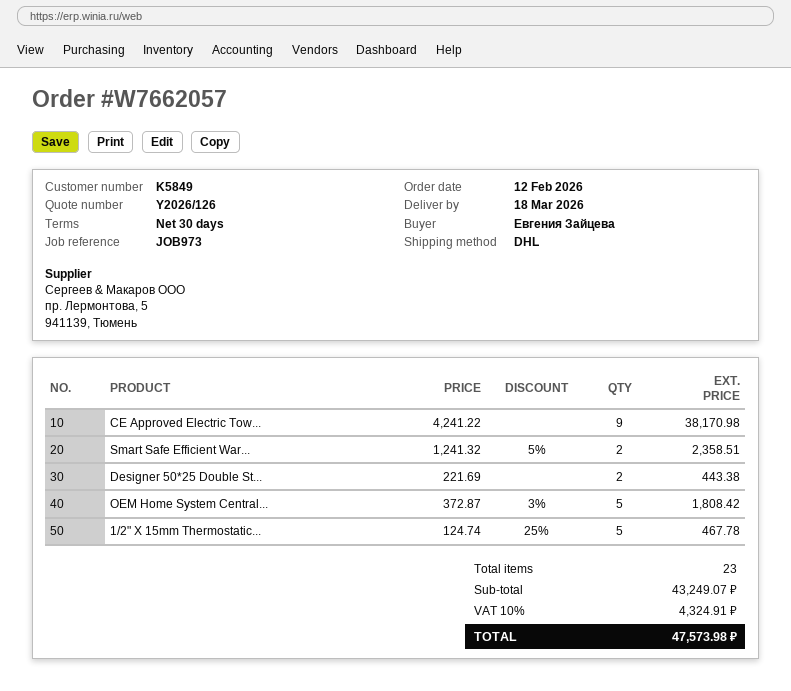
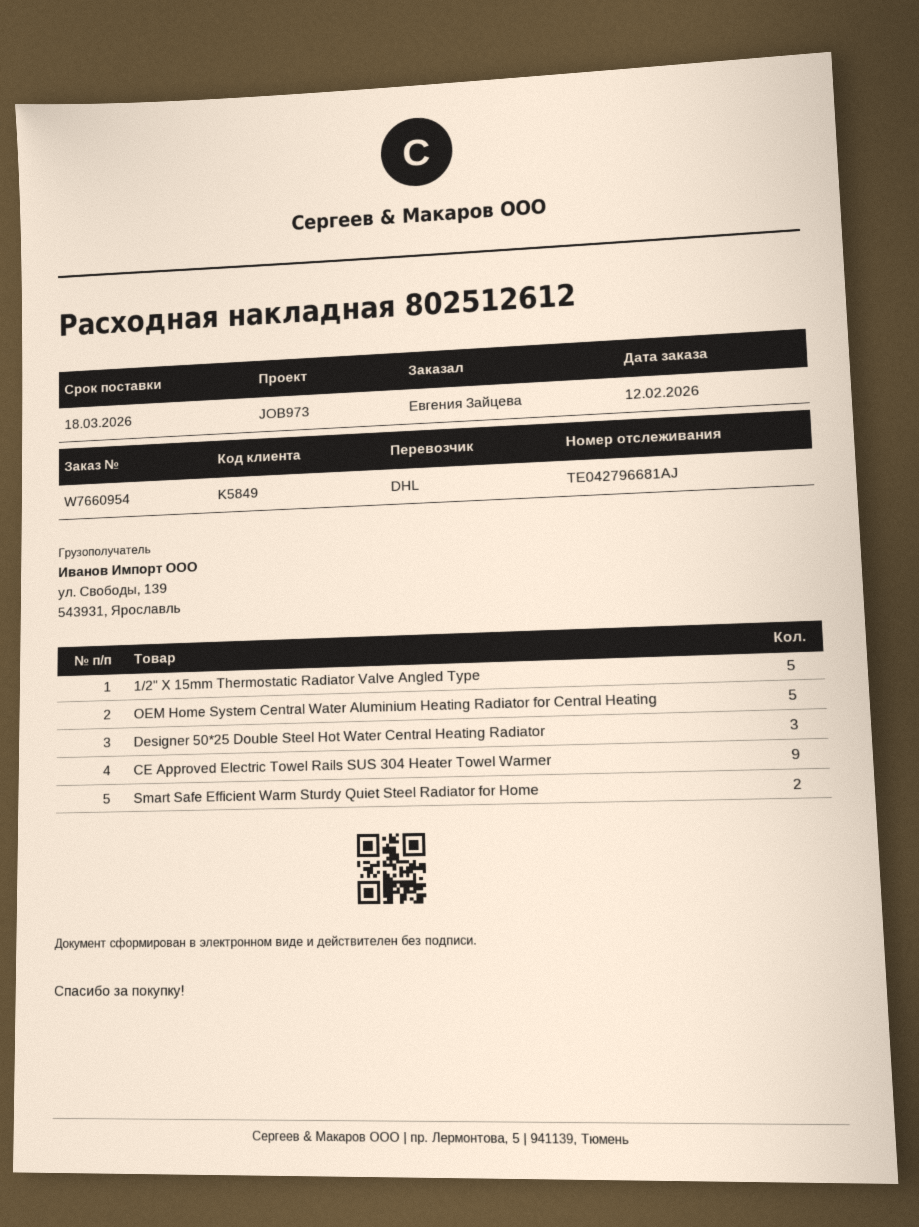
order number: W7662057 -> W7660954
Designer 50*25 Double St...: 2 -> 3

